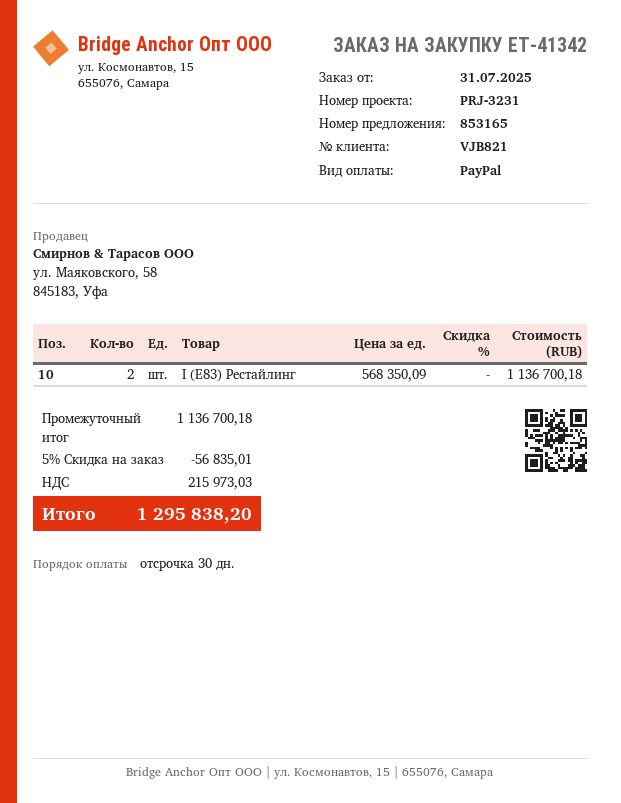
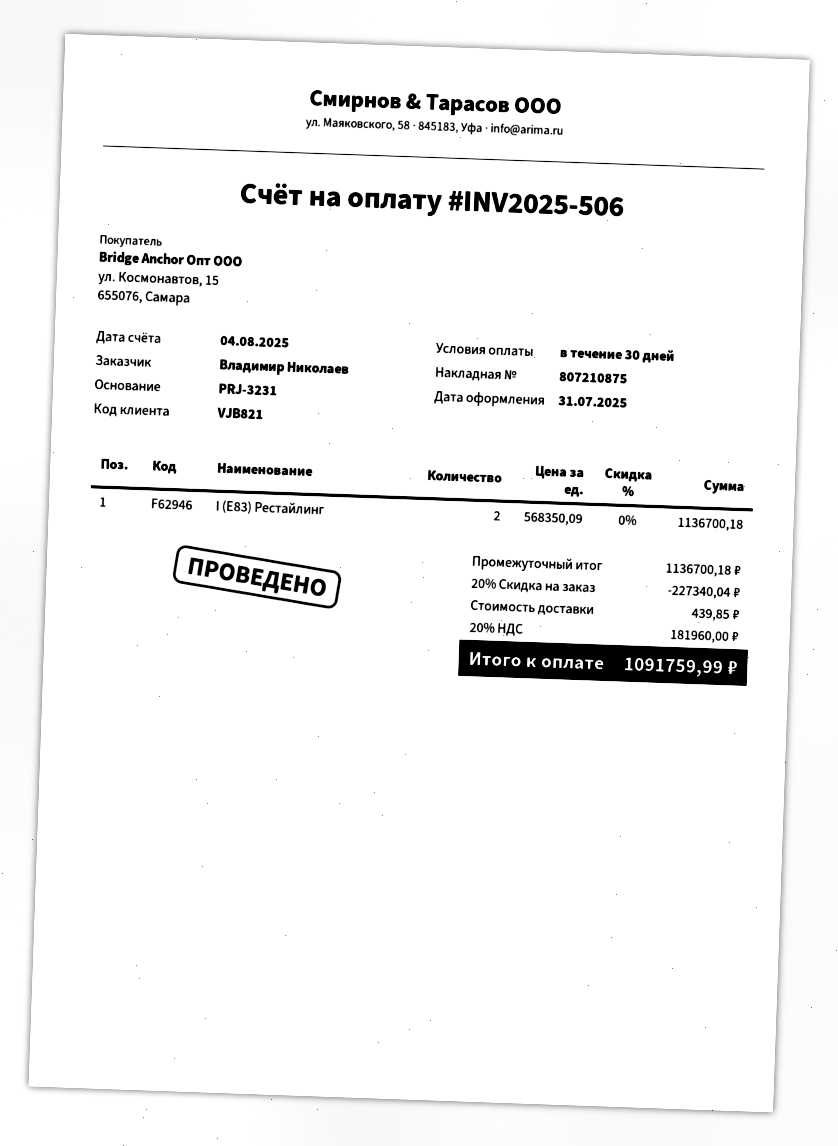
discount: 5% = 56835.01 -> 20% = 227340.04
shipping: none -> 439.85
tax: 215973.03 -> 181960.00
total: 1295838.20 -> 1091759.99

